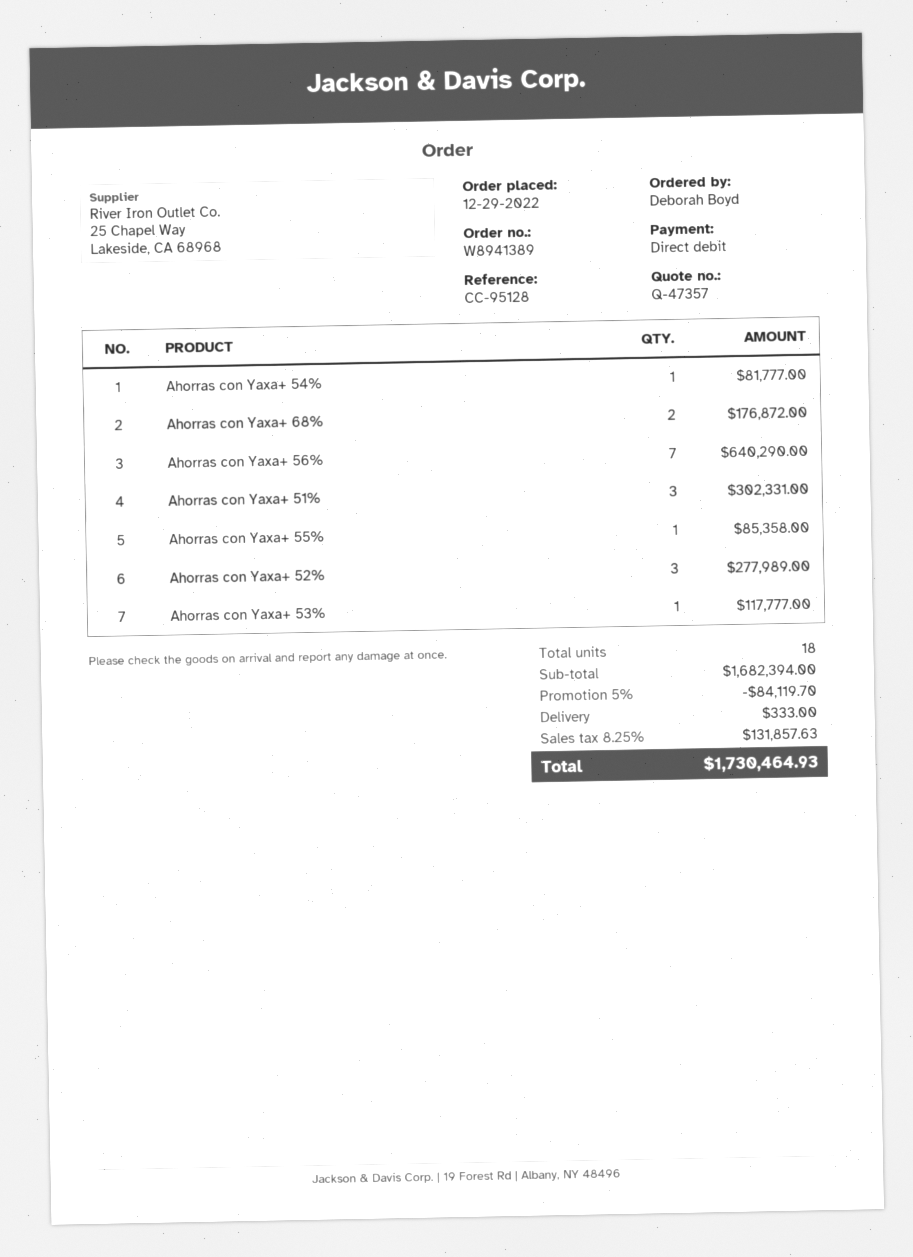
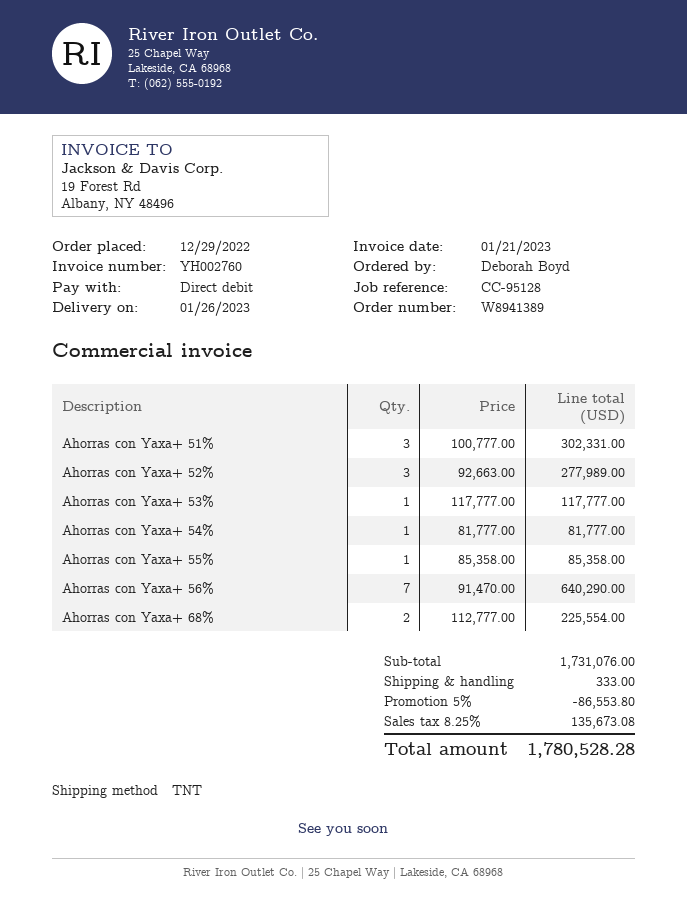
Ahorras con Yaxa+ 68%: 2 for 176872.00 -> 2 for 225554.00
subtotal: 1682394.00 -> 1731076.00
discount: 5% = 84119.70 -> 5% = 86553.80
tax: 8.25% = 131857.63 -> 8.25% = 135673.08
total: 1730464.93 -> 1780528.28

